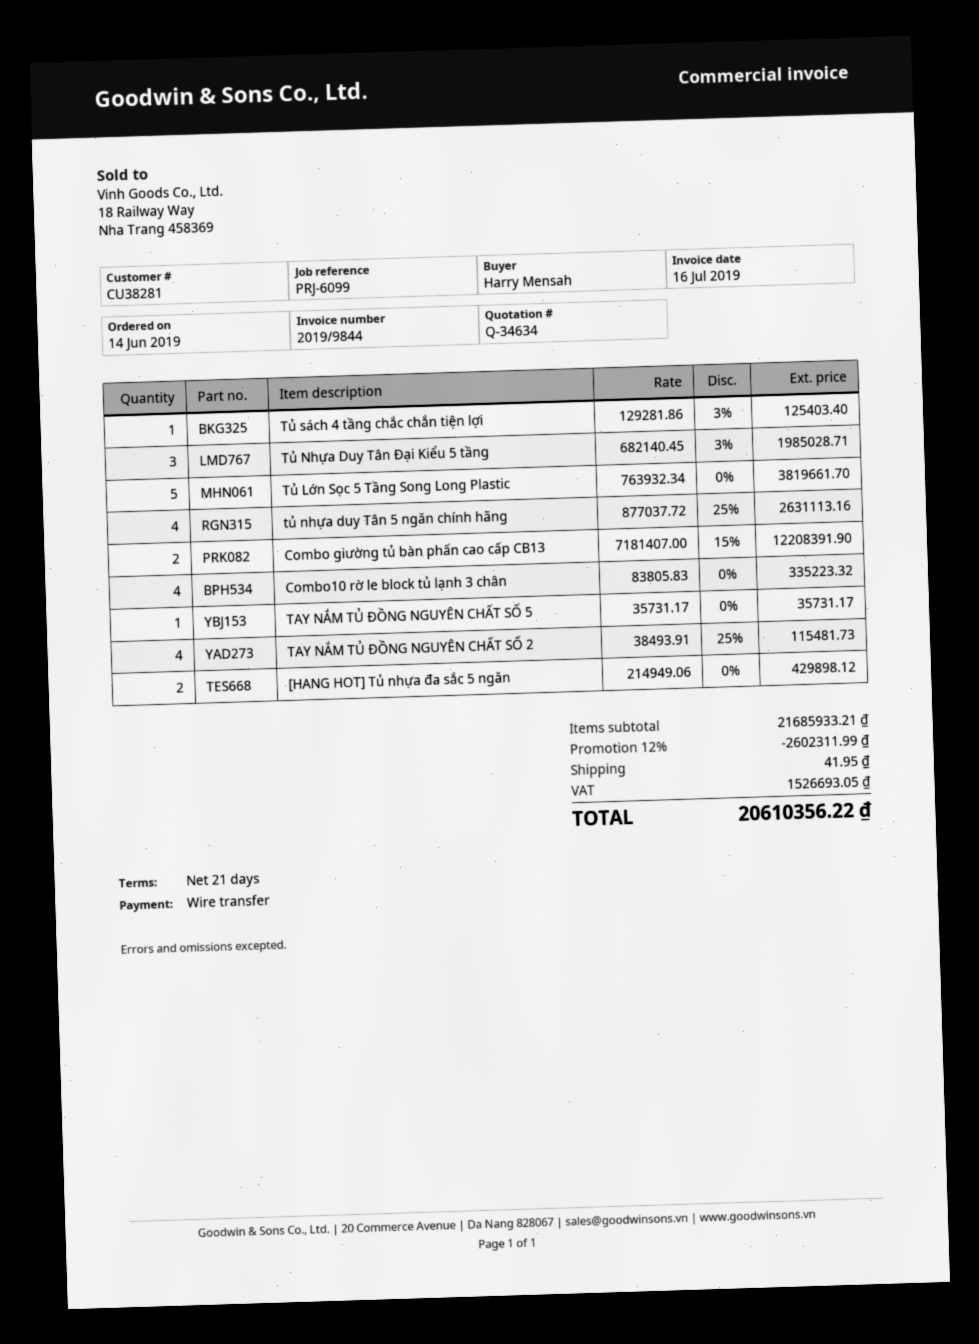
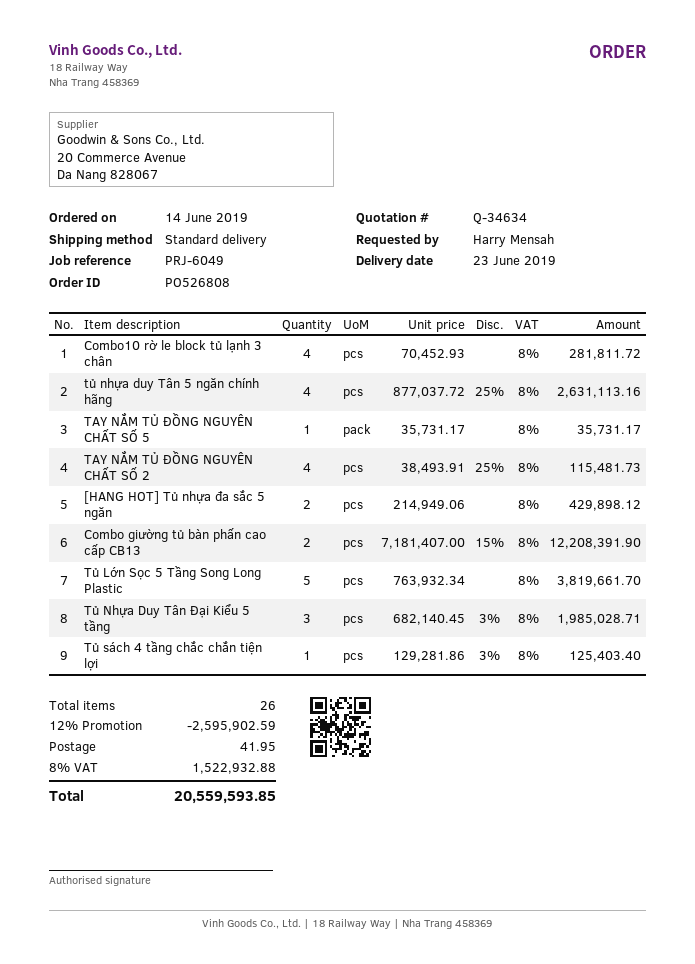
reference: PRJ-6099 -> PRJ-6049
Combo10 rờ le block tủ lạnh 3 chân: 4 x 83805.83 = 335223.32 -> 4 x 70452.93 = 281811.72
discount: 12% = 2602311.99 -> 12% = 2595902.59
tax: 1526693.05 -> 1522932.88
total: 20610356.22 -> 20559593.85

